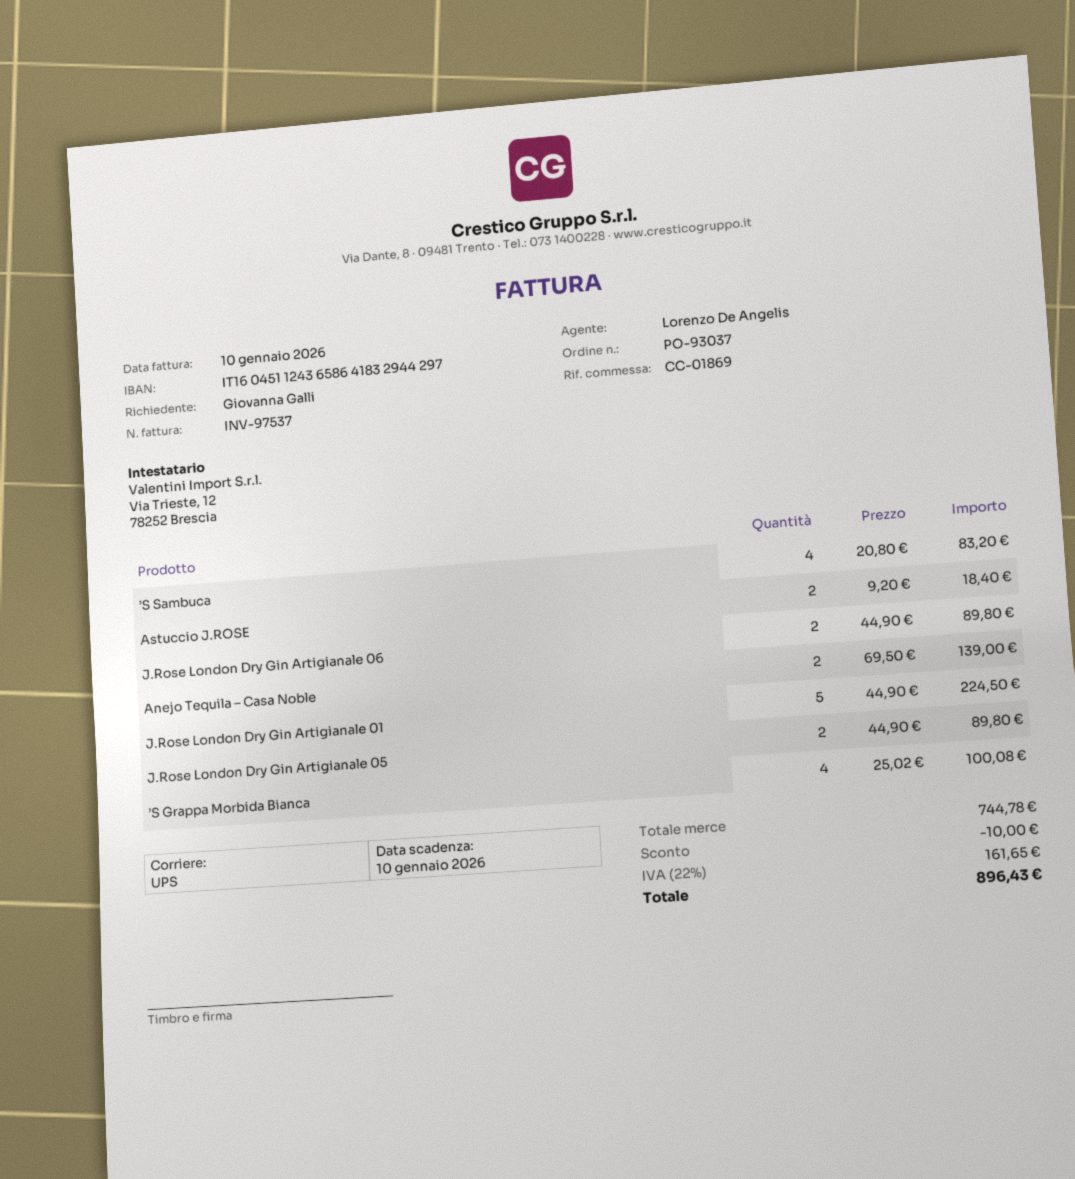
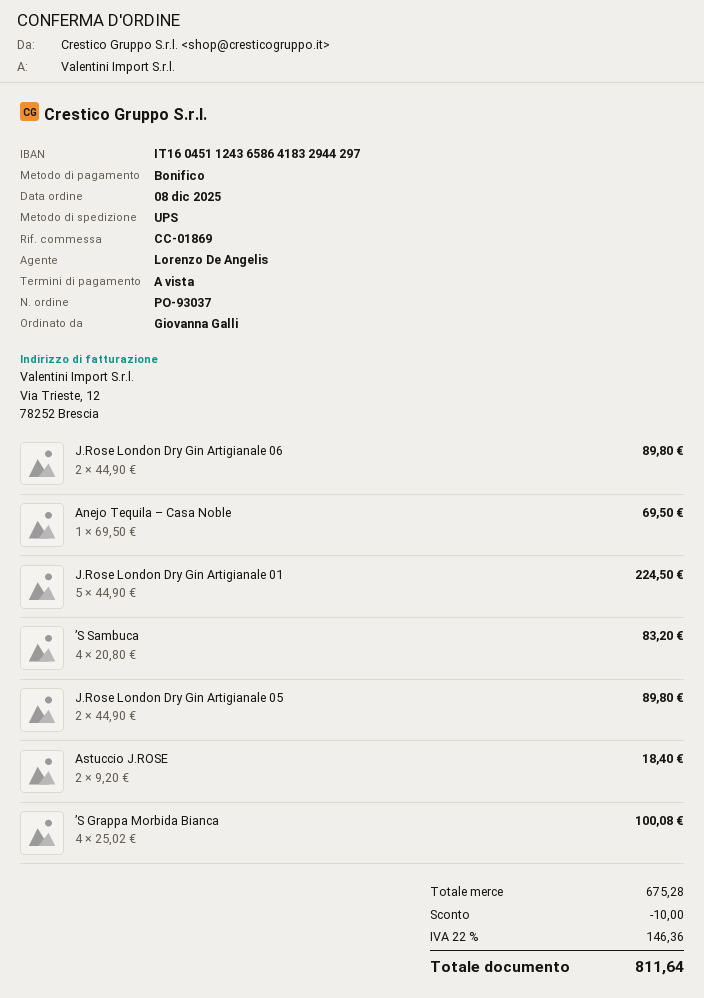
Anejo Tequila – Casa Noble: 2 x 69.50 = 139.00 -> 1 x 69.50 = 69.50
subtotal: 744.78 -> 675.28
tax: 22% = 161.65 -> 22% = 146.36
total: 896.43 -> 811.64

